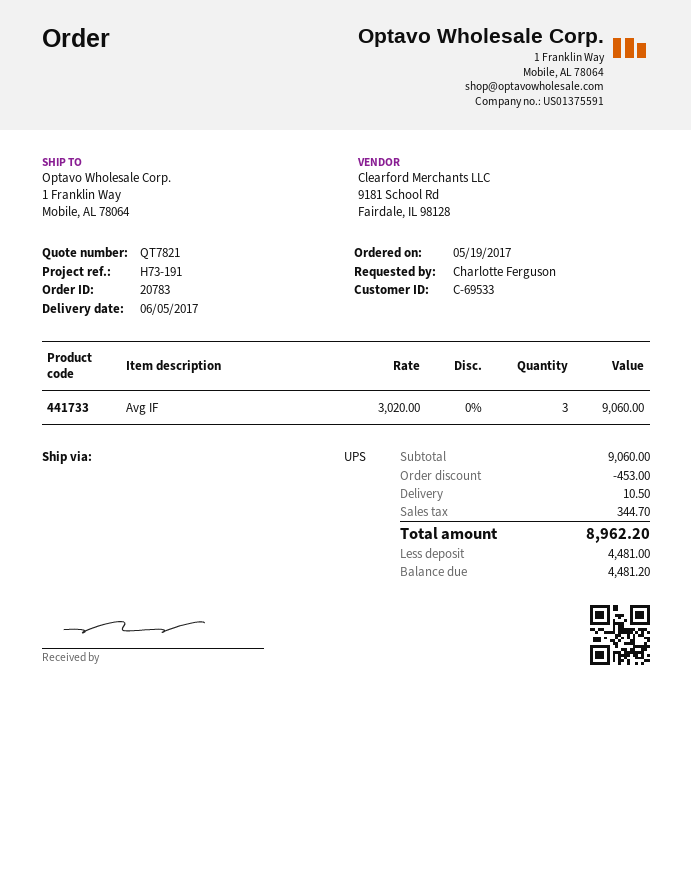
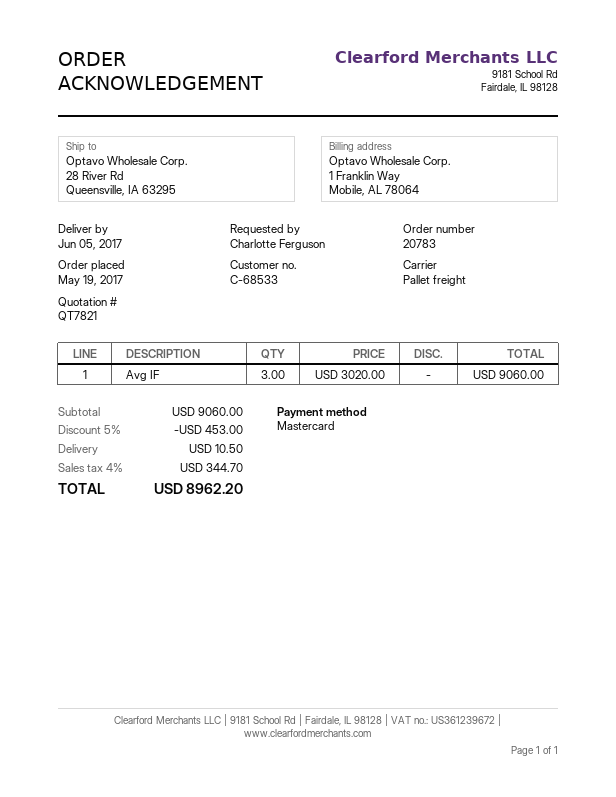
customer number: C-69533 -> C-68533
shipping method: UPS -> pallet freight
ship to: 1 Franklin Way, Mobile, AL 78064 -> 28 River Rd, Queensville, IA 63295

